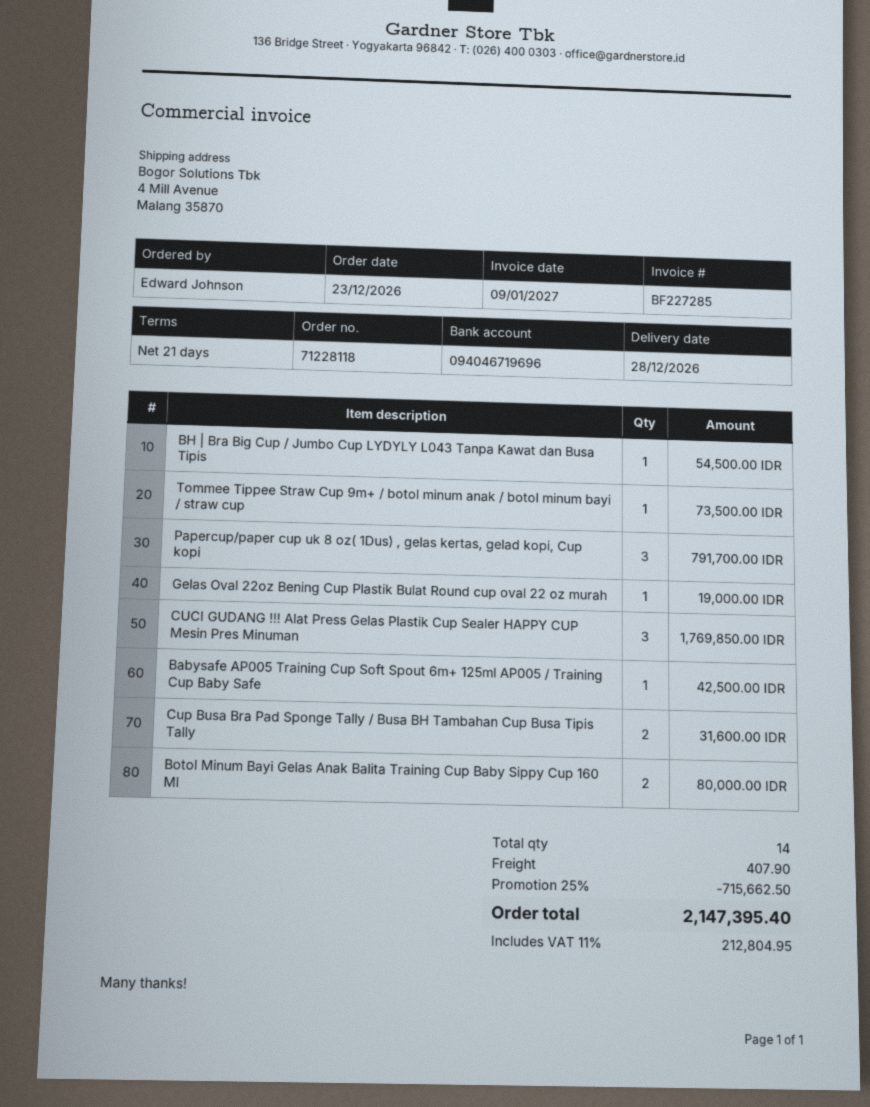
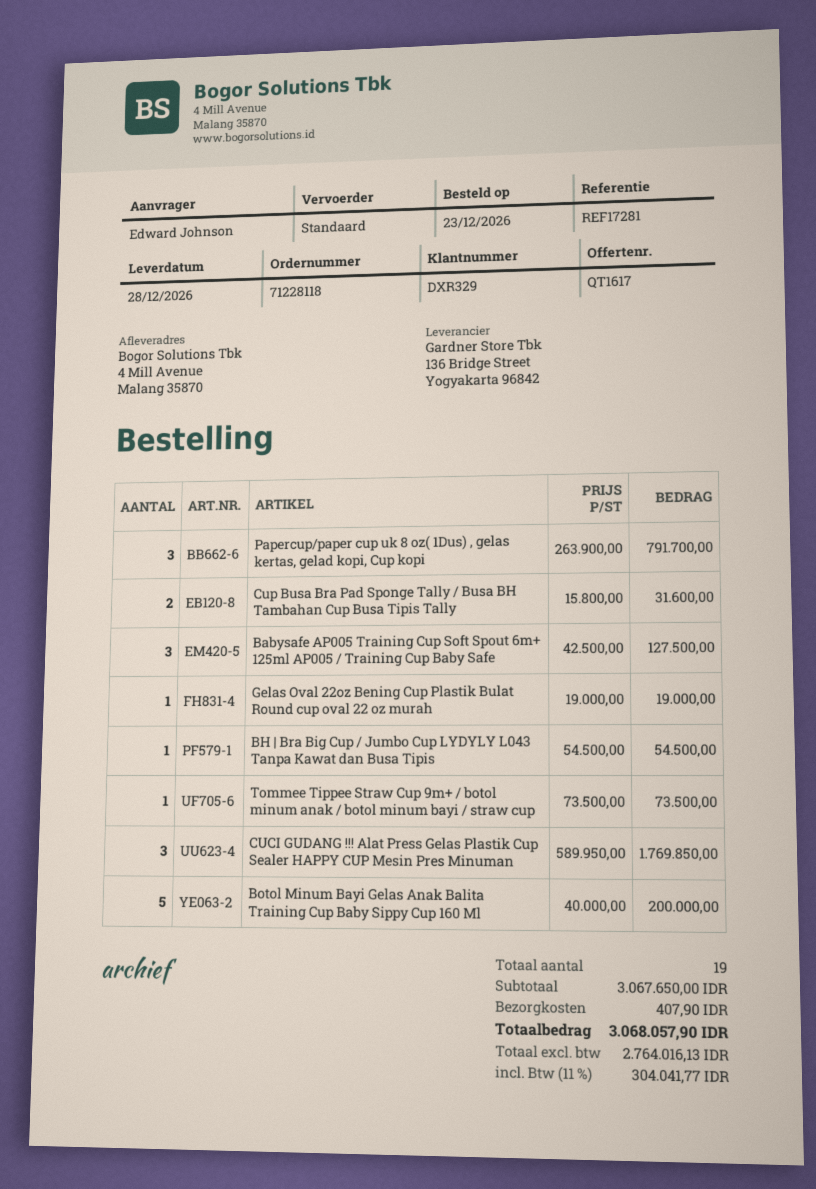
Babysafe AP005 Training Cup Soft Spout 6m+ 125ml AP005 / Training Cup Baby Safe: 1 for 42500.00 -> 3 for 127500.00
Botol Minum Bayi Gelas Anak Balita Training Cup Baby Sippy Cup 160 Ml: 2 for 80000.00 -> 5 for 200000.00
total quantity: 14 -> 19
discount: 25% = 715662.50 -> none
tax: 11% = 212804.95 -> 11% = 304041.77
total: 2147395.40 -> 3068057.90

